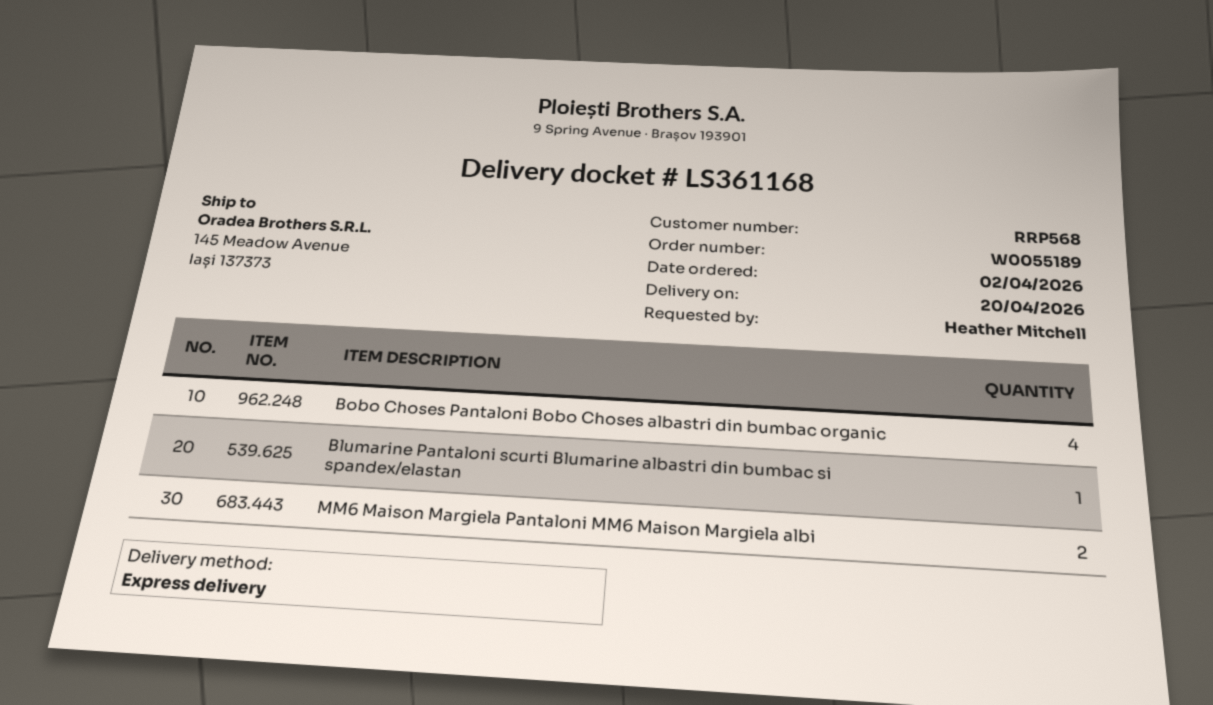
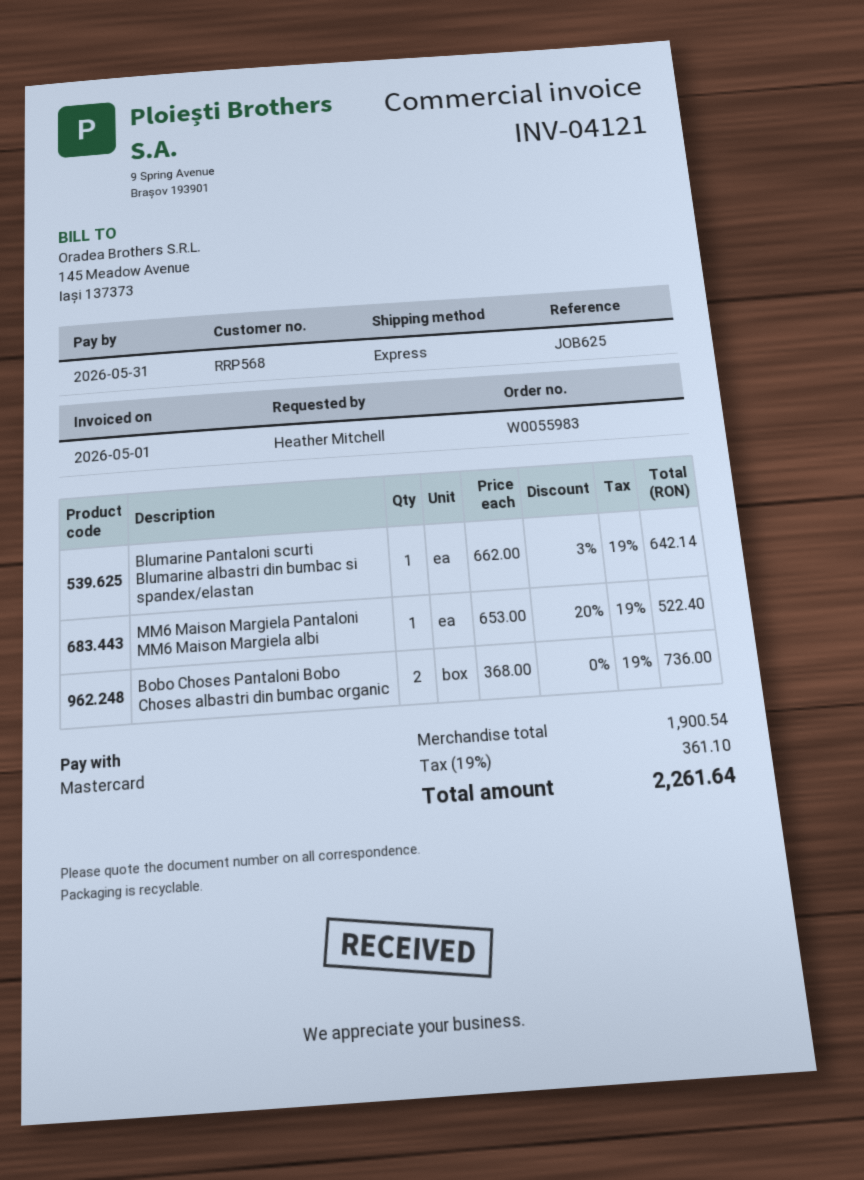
order number: W0055189 -> W0055983
Bobo Choses Pantaloni Bobo Choses albastri din bumbac organic: 4 -> 2
MM6 Maison Margiela Pantaloni MM6 Maison Margiela albi: 2 -> 1

